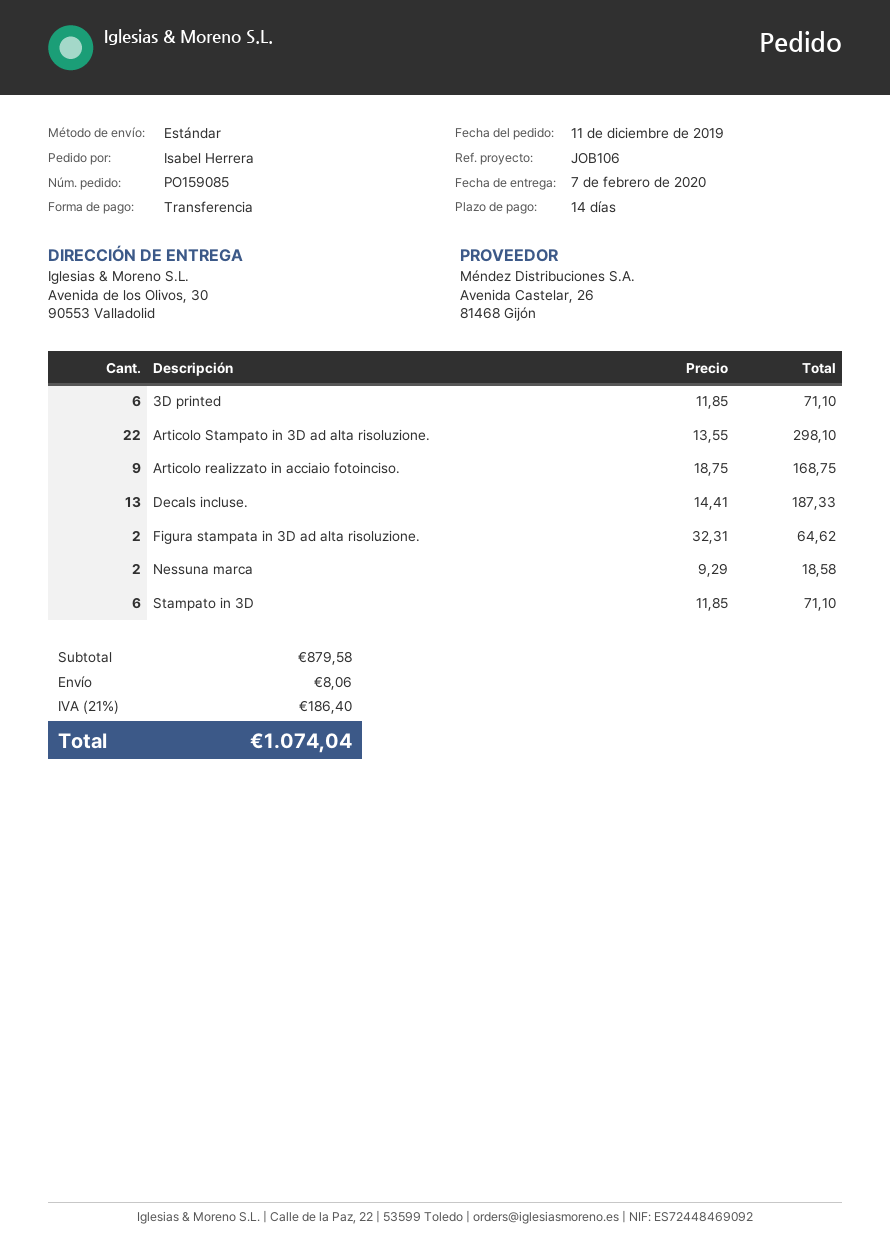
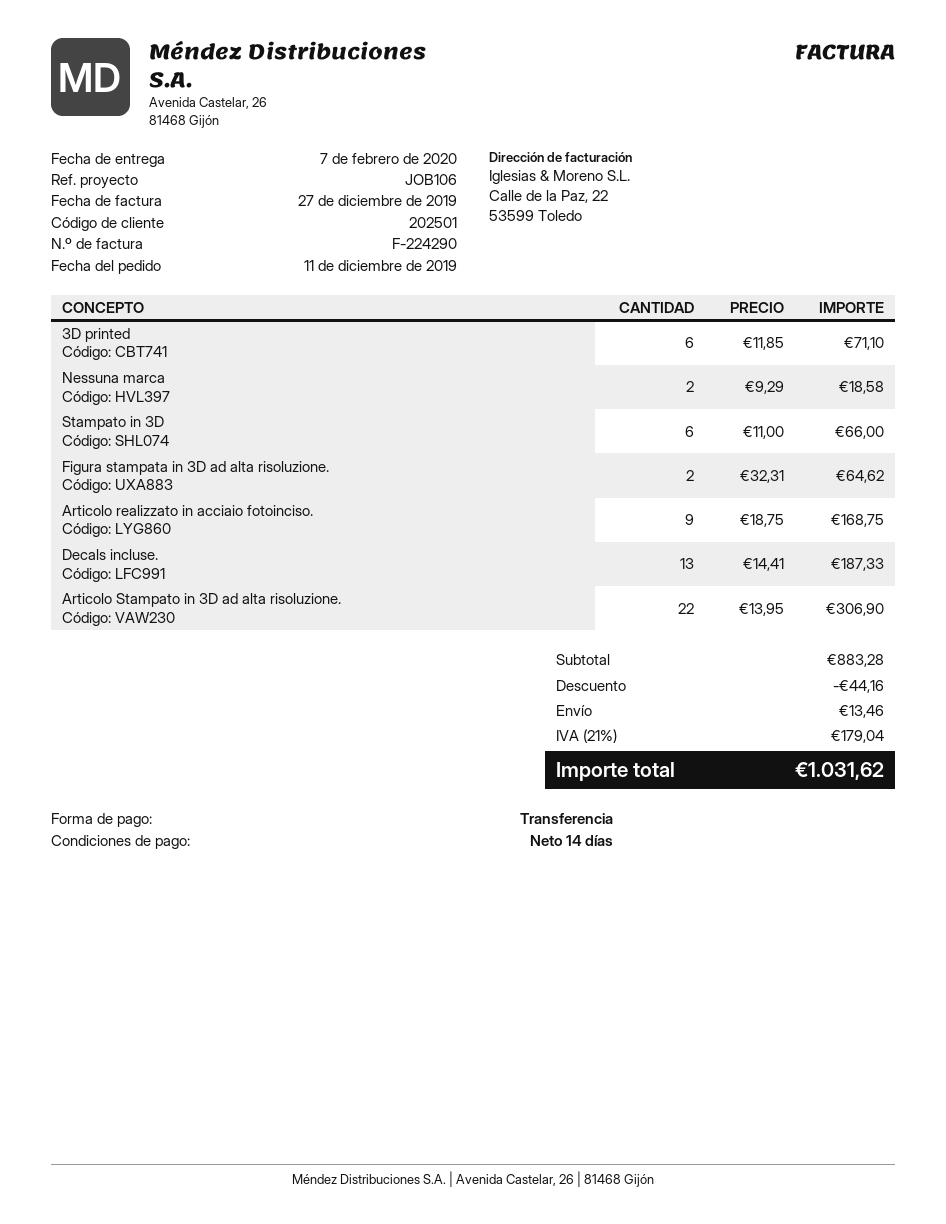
Articolo Stampato in 3D ad alta risoluzione.: 22 x 13.55 = 298.10 -> 22 x 13.95 = 306.90
Stampato in 3D: 6 x 11.85 = 71.10 -> 6 x 11.00 = 66.00
subtotal: 879.58 -> 883.28
discount: none -> 44.16
shipping: 8.06 -> 13.46
tax: 21% = 186.40 -> 21% = 179.04
total: 1074.04 -> 1031.62

